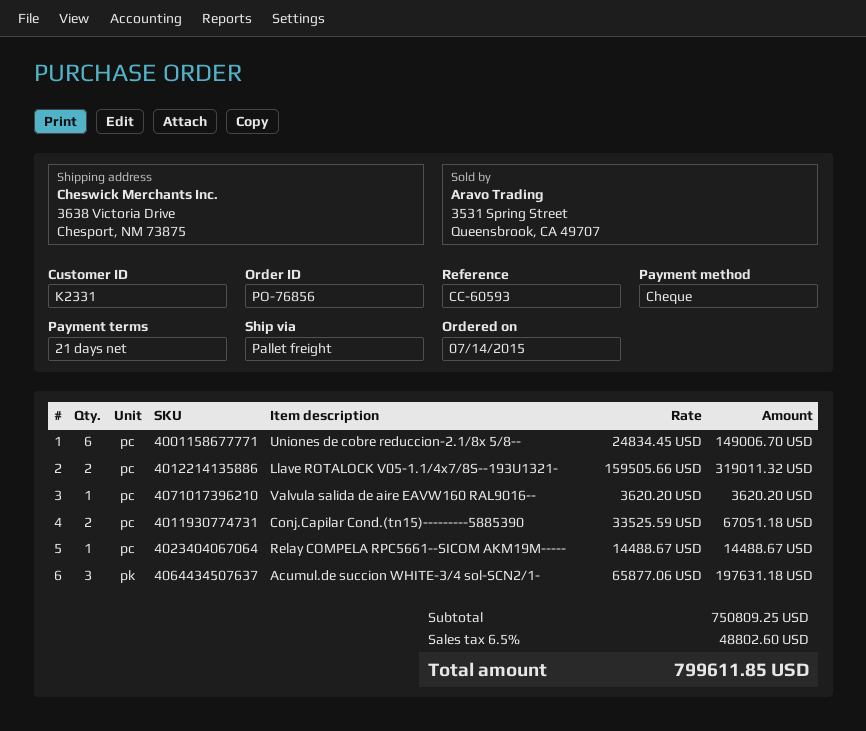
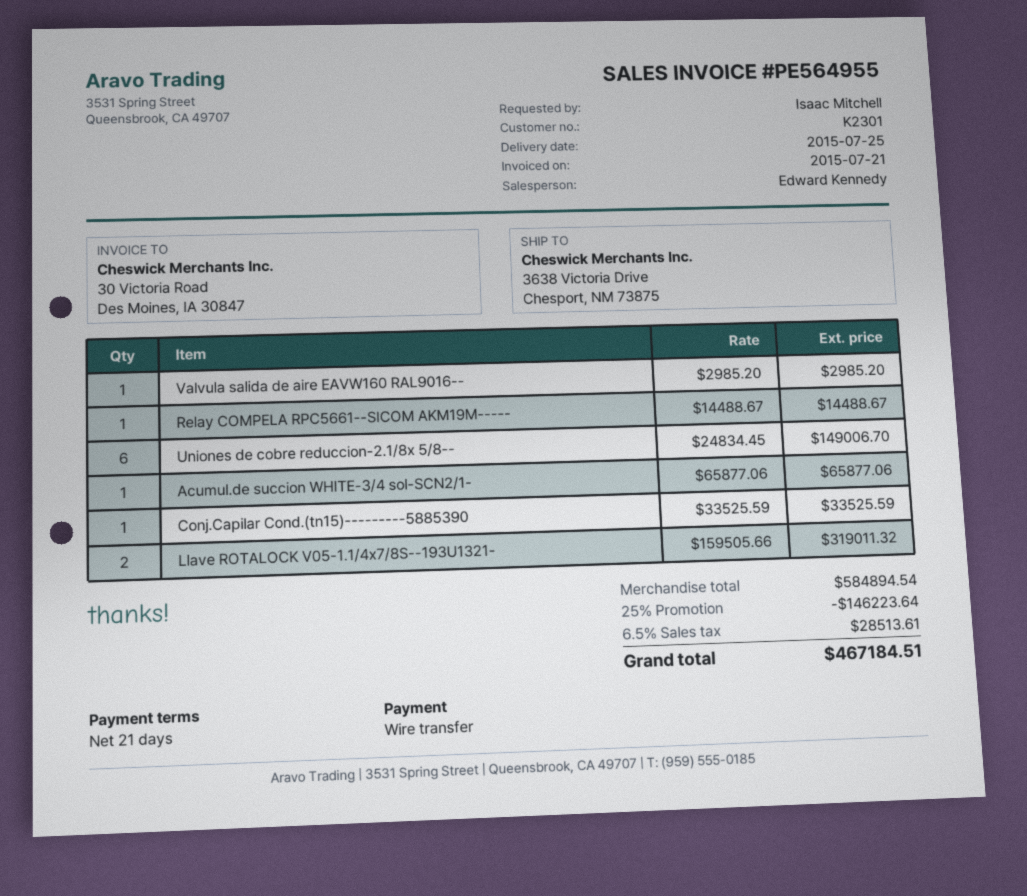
customer number: K2331 -> K2301
payment method: cheque -> bank transfer
Valvula salida de aire EAVW160 RAL9016--: 1 x 3620.20 = 3620.20 -> 1 x 2985.20 = 2985.20
Conj.Capilar Cond.(tn15)---------5885390: 2 x 33525.59 = 67051.18 -> 1 x 33525.59 = 33525.59
Acumul.de succion WHITE-3/4 sol-SCN2/1-: 3 x 65877.06 = 197631.18 -> 1 x 65877.06 = 65877.06
subtotal: 750809.25 -> 584894.54
discount: none -> 25% = 146223.64
tax: 6.5% = 48802.60 -> 6.5% = 28513.61
total: 799611.85 -> 467184.51

